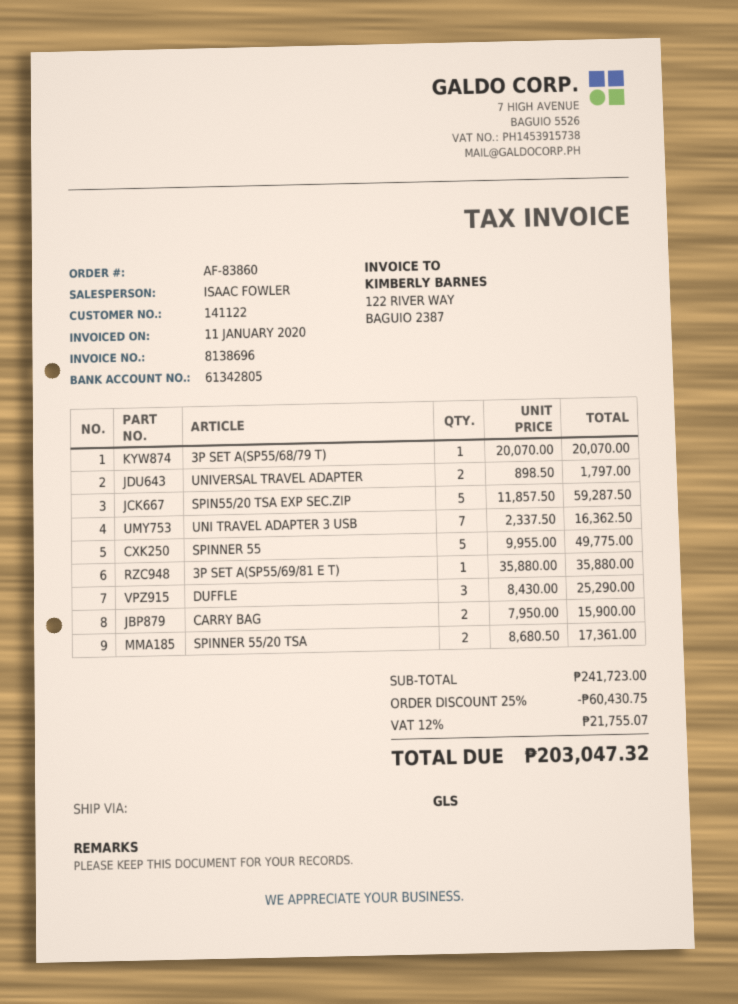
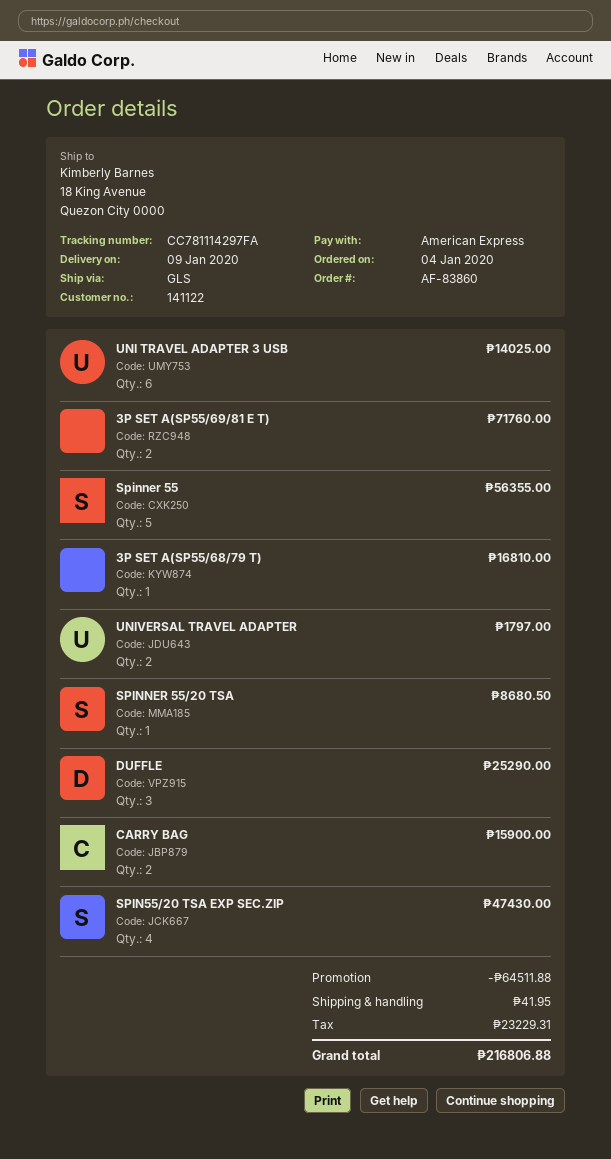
3P SET A(SP55/68/79 T): 1 for 20070.00 -> 1 for 16810.00
SPIN55/20 TSA EXP SEC.ZIP: 5 for 59287.50 -> 4 for 47430.00
UNI TRAVEL ADAPTER 3 USB: 7 for 16362.50 -> 6 for 14025.00
SPINNER 55: 5 for 49775.00 -> 5 for 56355.00
3P SET A(SP55/69/81 E T): 1 for 35880.00 -> 2 for 71760.00
SPINNER 55/20 TSA: 2 for 17361.00 -> 1 for 8680.50
discount: 60430.75 -> 64511.88
shipping: none -> 41.95
tax: 21755.07 -> 23229.31
total: 203047.32 -> 216806.88

